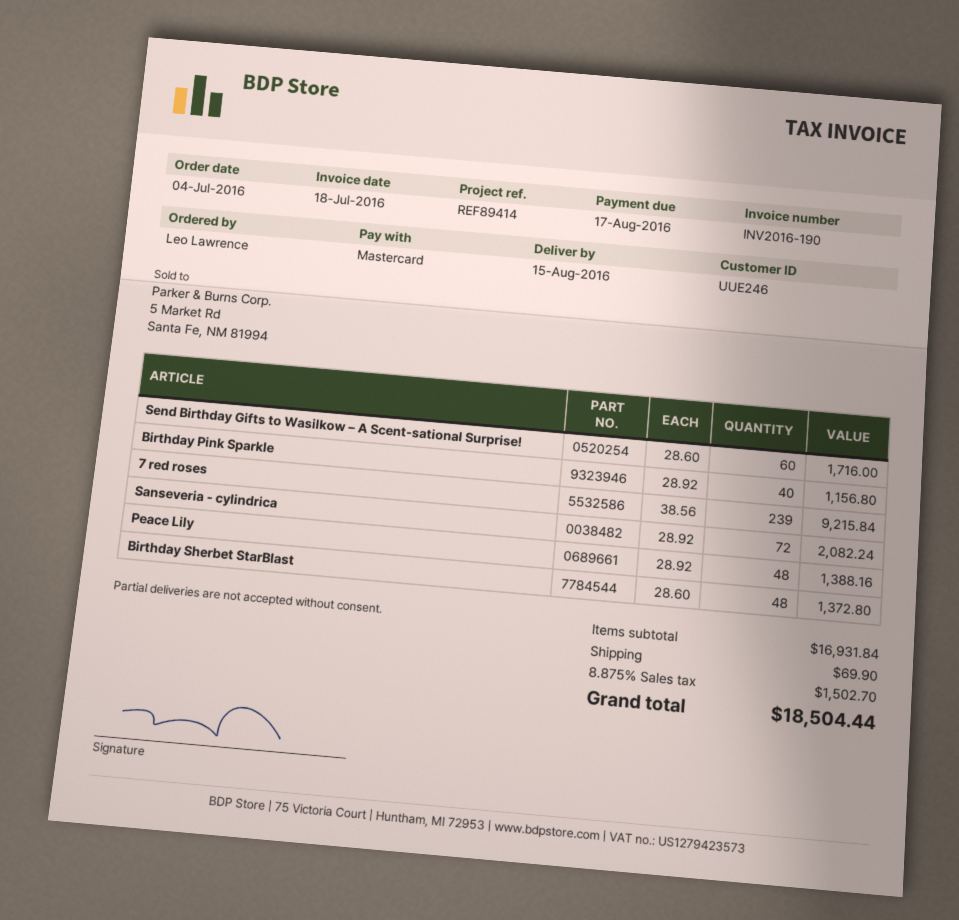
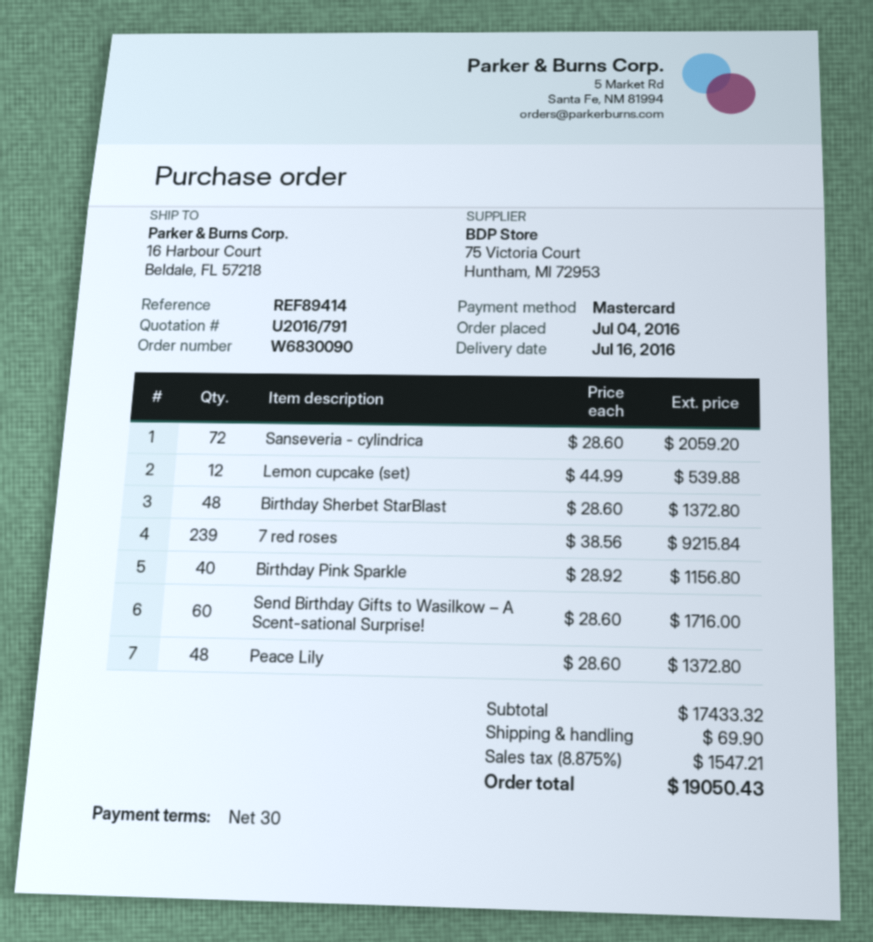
delivery date: 2016-08-15 -> 2016-07-16
Sanseveria - cylindrica: 72 x 28.92 = 2082.24 -> 72 x 28.60 = 2059.20
Peace Lily: 48 x 28.92 = 1388.16 -> 48 x 28.60 = 1372.80
Lemon cupcake (set): none -> 12 x 44.99 = 539.88
subtotal: 16931.84 -> 17433.32
tax: 8.875% = 1502.70 -> 8.875% = 1547.21
total: 18504.44 -> 19050.43

